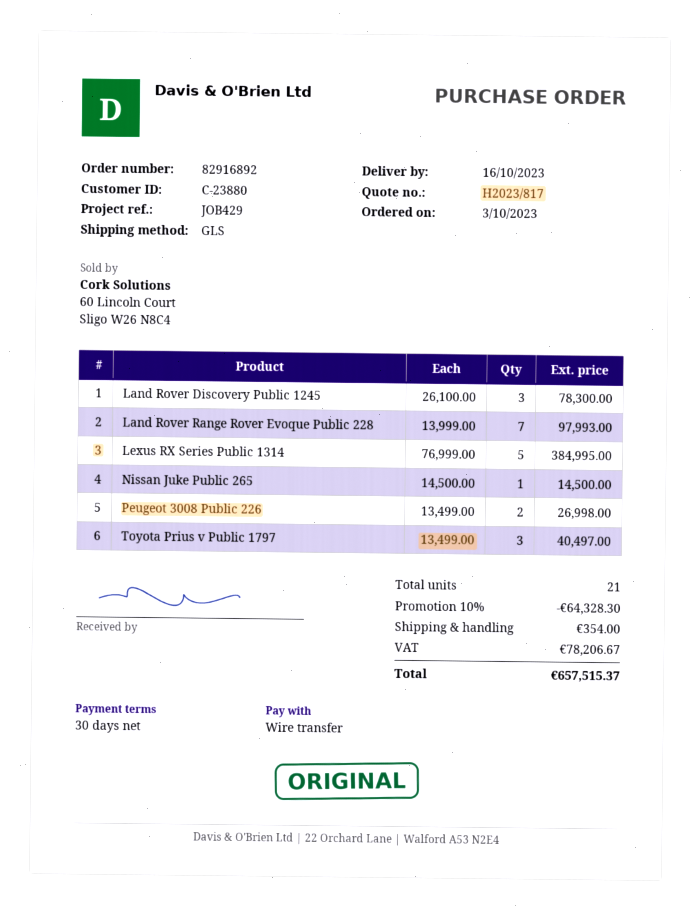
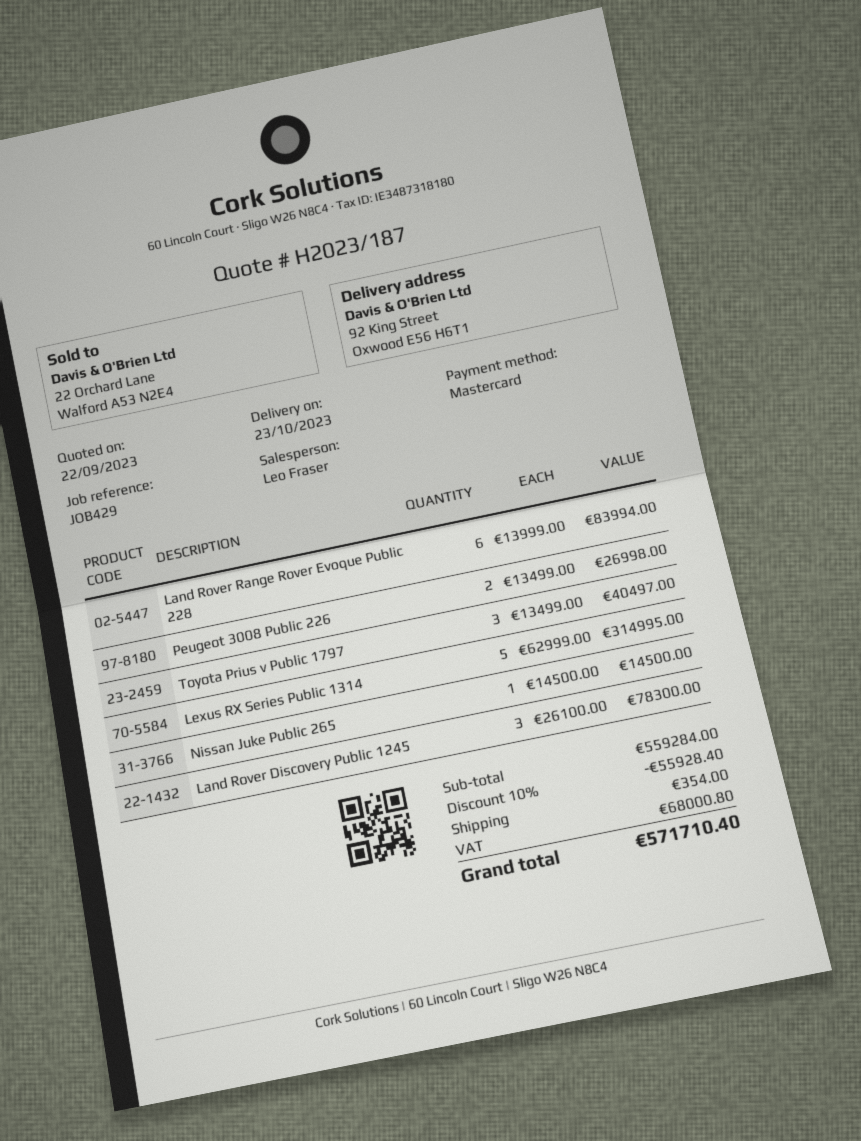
quote number: H2023/817 -> H2023/187
delivery date: 2023-10-16 -> 2023-10-23
payment method: bank transfer -> Mastercard
Land Rover Range Rover Evoque Public 228: 7 x 13999.00 = 97993.00 -> 6 x 13999.00 = 83994.00
Lexus RX Series Public 1314: 5 x 76999.00 = 384995.00 -> 5 x 62999.00 = 314995.00
discount: 10% = 64328.30 -> 10% = 55928.40
tax: 78206.67 -> 68000.80
total: 657515.37 -> 571710.40

